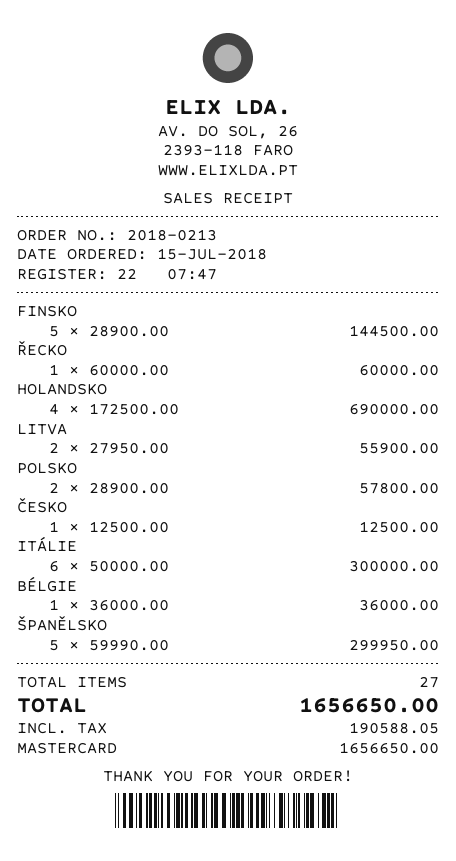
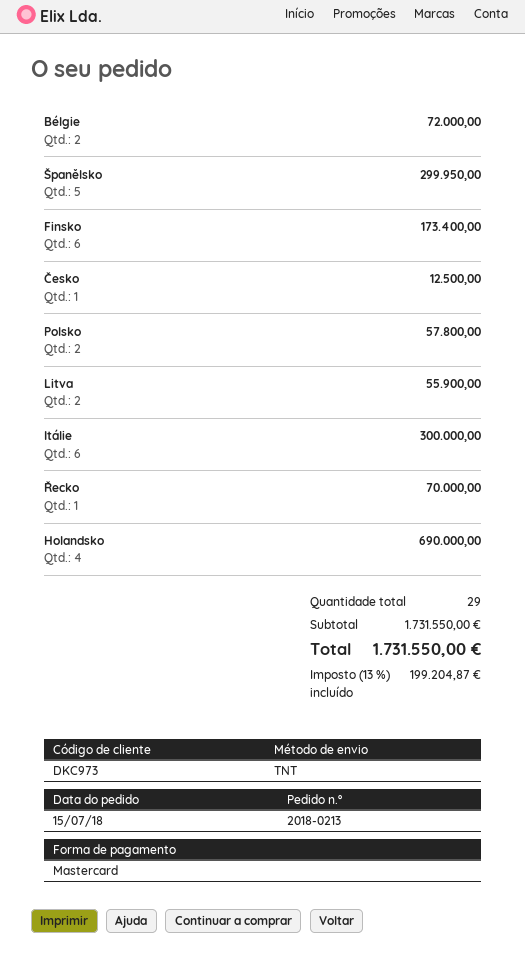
FINSKO: 5 for 144500.00 -> 6 for 173400.00
ŘECKO: 1 for 60000.00 -> 1 for 70000.00
BÉLGIE: 1 for 36000.00 -> 2 for 72000.00
total quantity: 27 -> 29
tax: 190588.05 -> 199204.87
total: 1656650.00 -> 1731550.00

